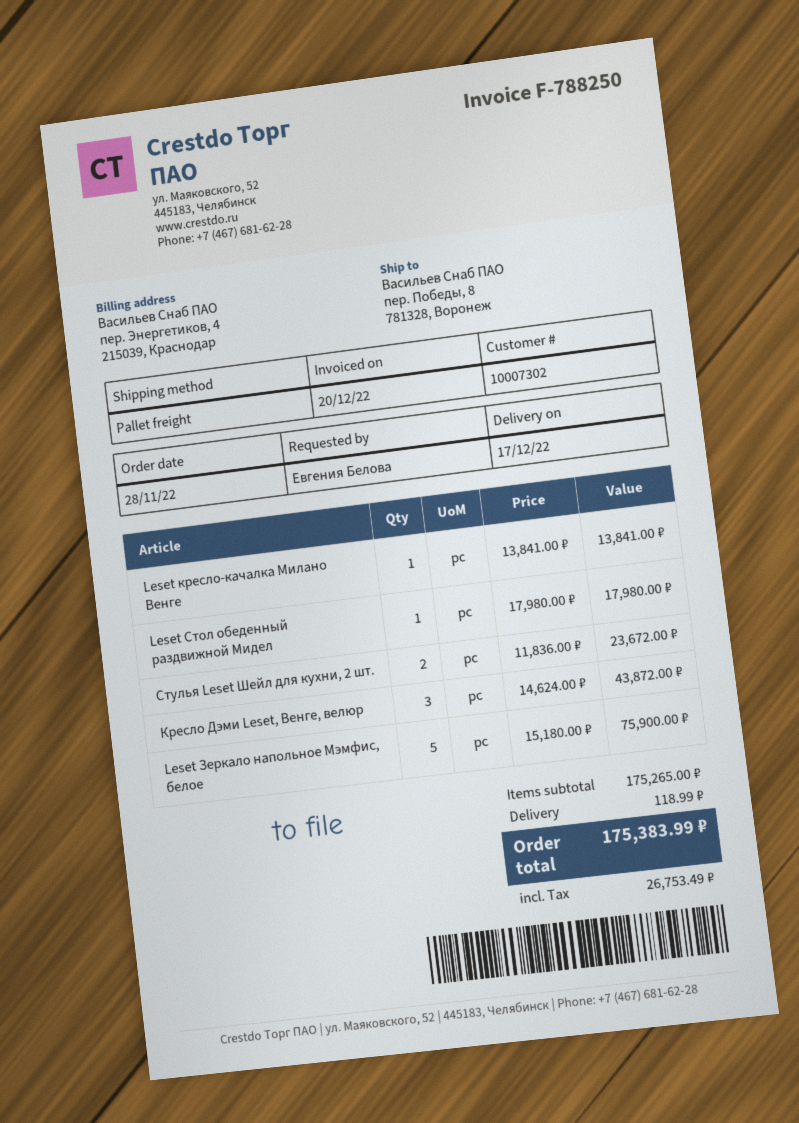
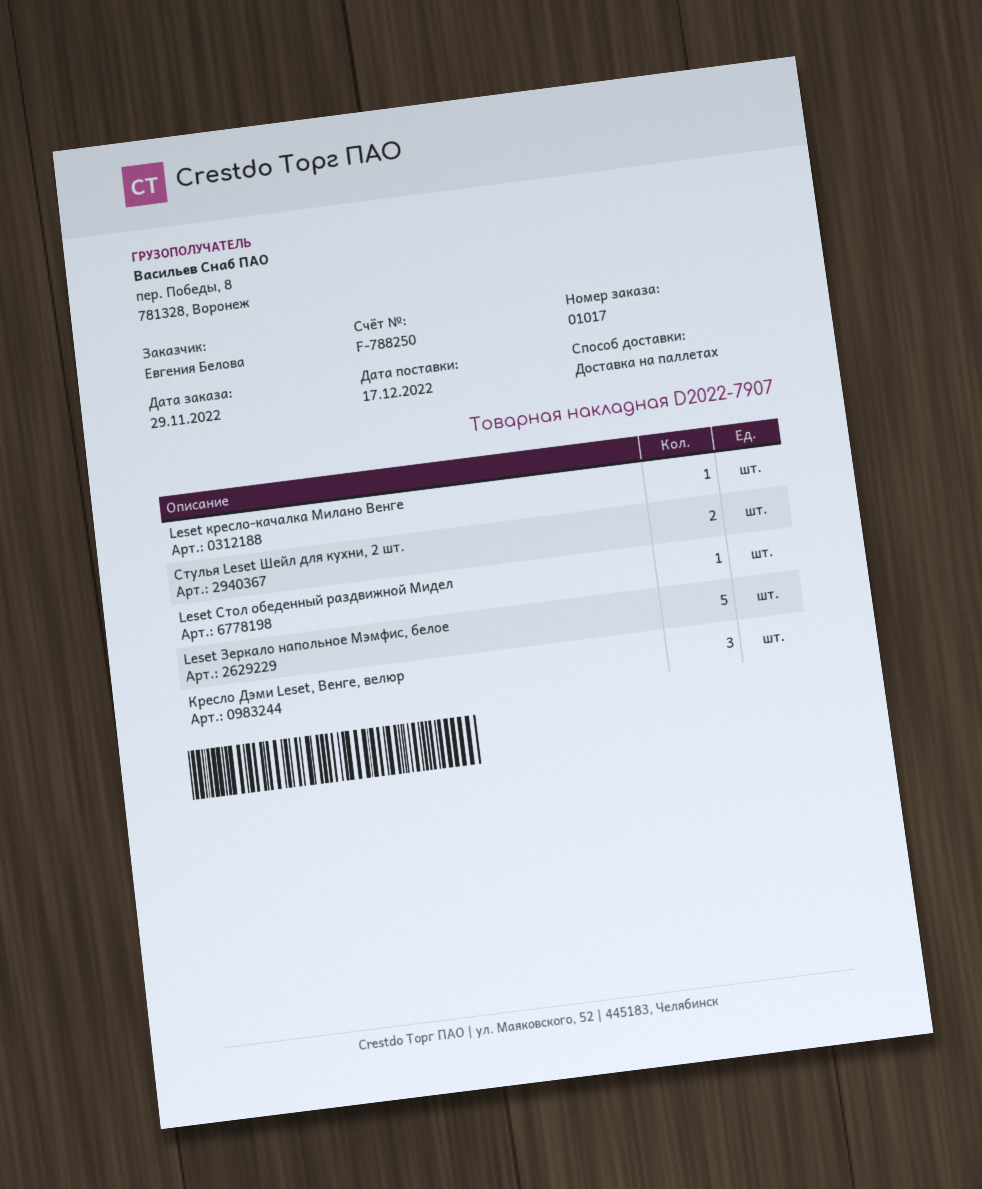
order date: 2022-11-28 -> 2022-11-29

